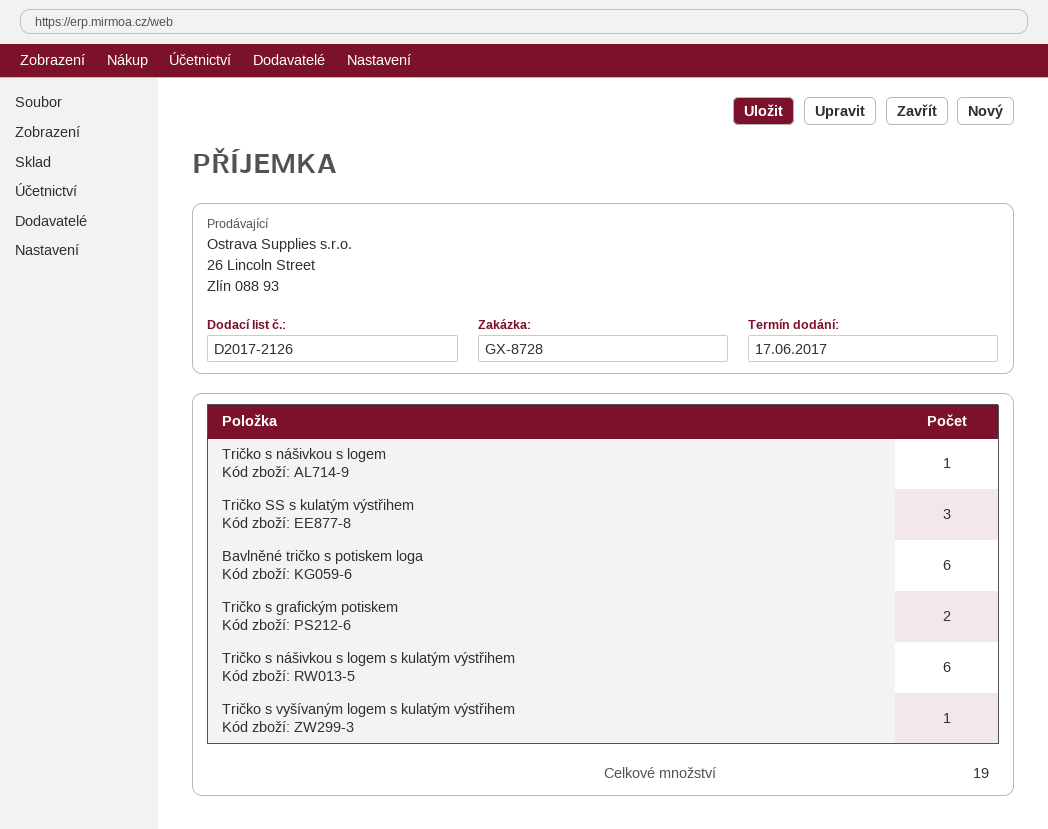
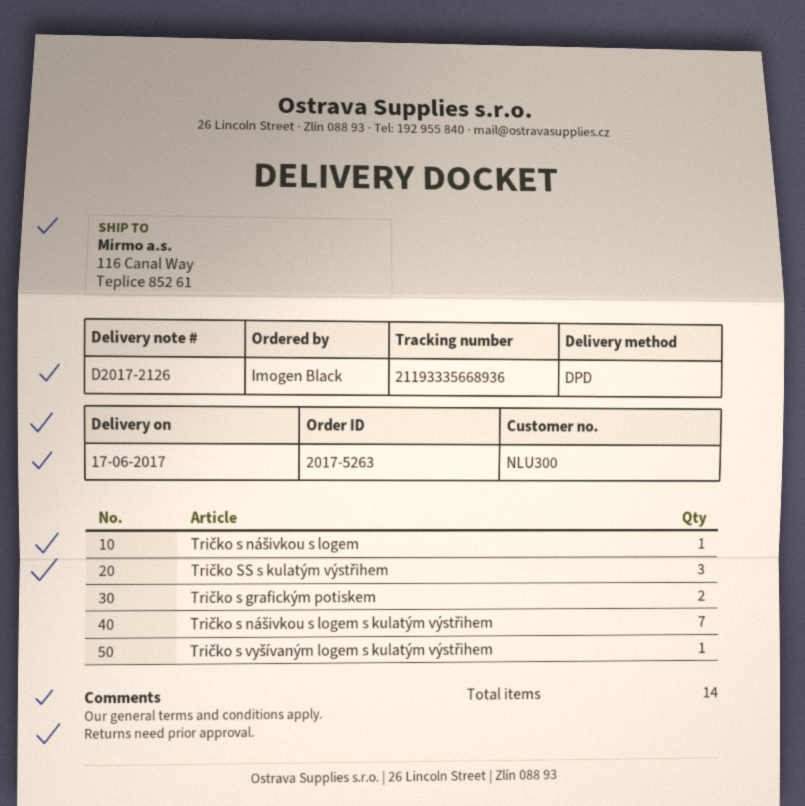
Bavlněné tričko s potiskem loga: 6 -> none
Tričko s nášivkou s logem s kulatým výstřihem: 6 -> 7
total quantity: 19 -> 14

